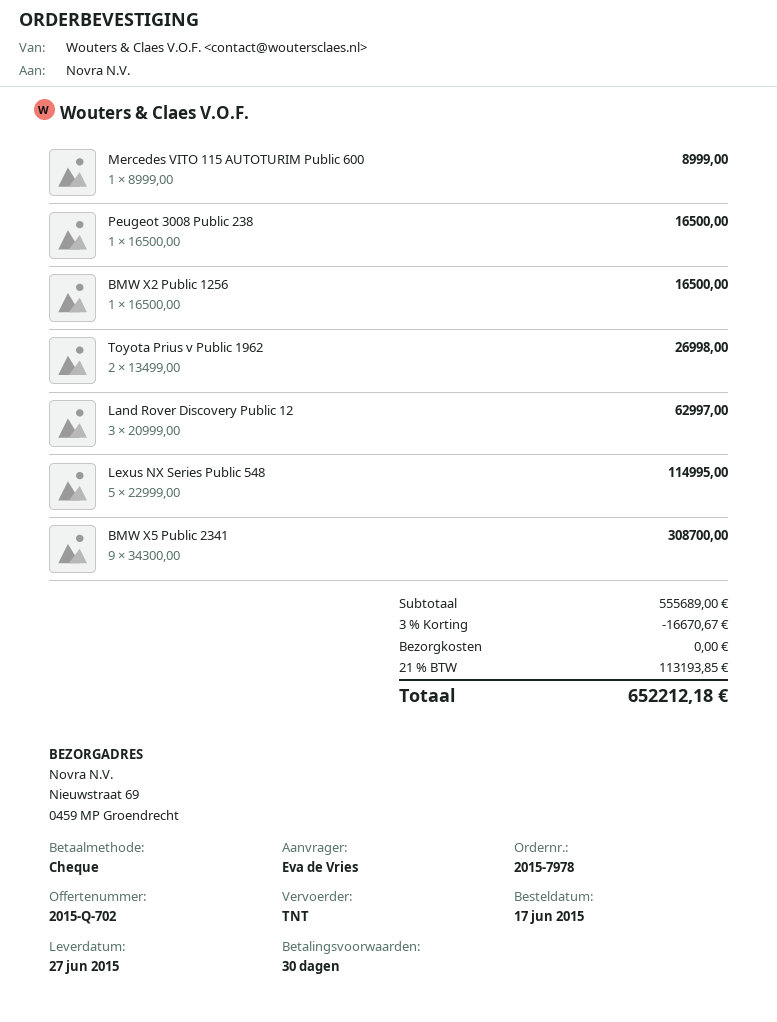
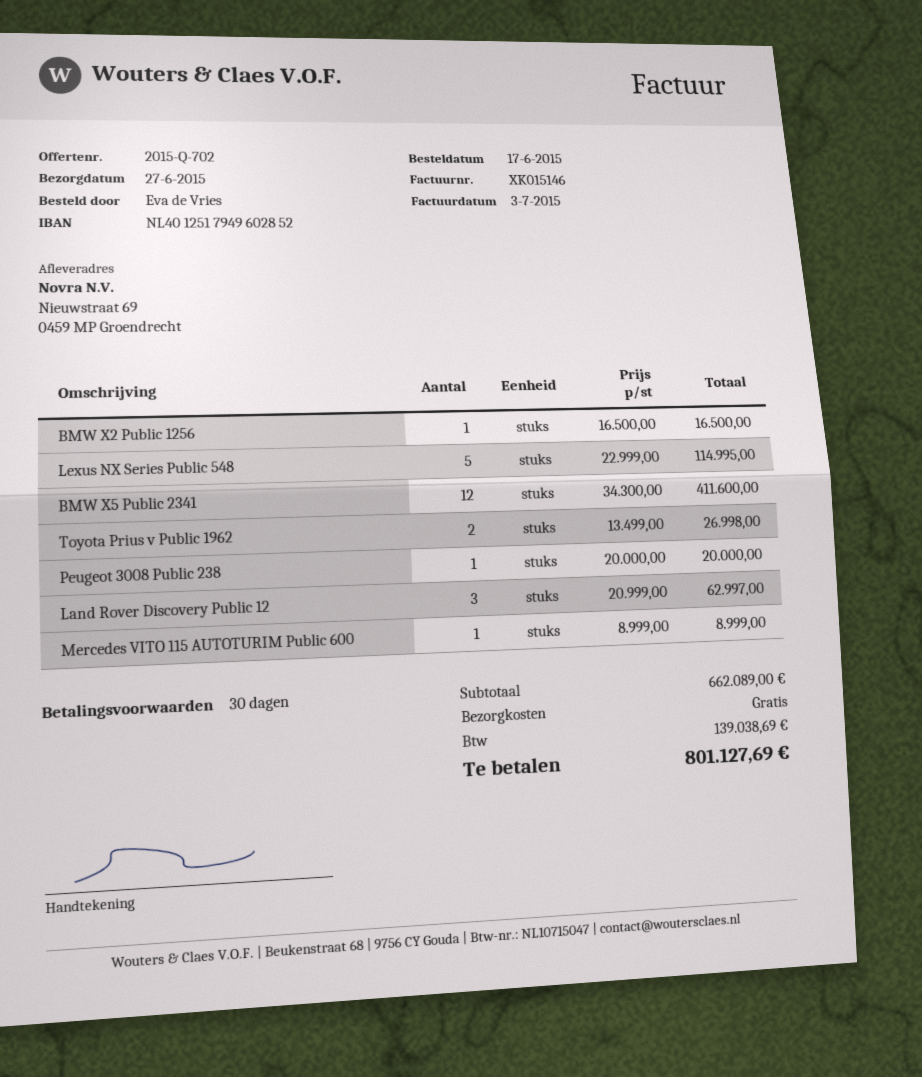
Peugeot 3008 Public 238: 1 x 16500.00 = 16500.00 -> 1 x 20000.00 = 20000.00
BMW X5 Public 2341: 9 x 34300.00 = 308700.00 -> 12 x 34300.00 = 411600.00
subtotal: 555689.00 -> 662089.00
discount: 3% = 16670.67 -> none
tax: 113193.85 -> 139038.69
total: 652212.18 -> 801127.69

